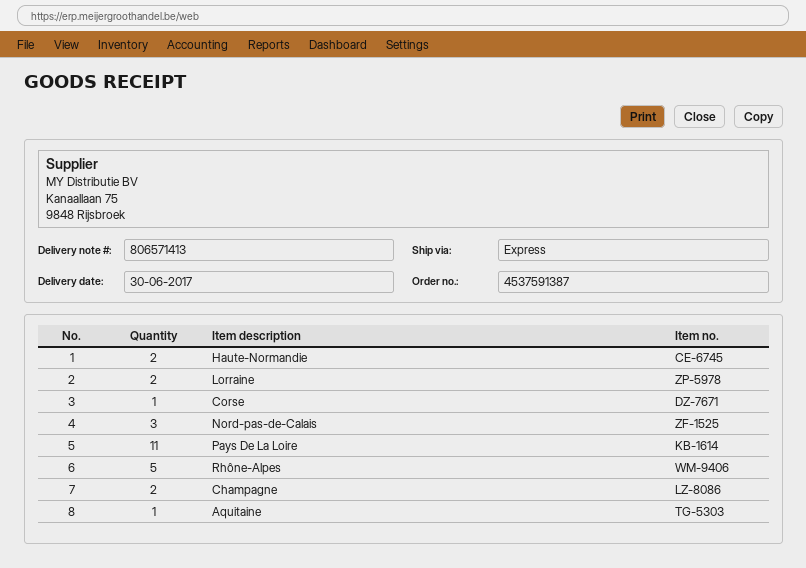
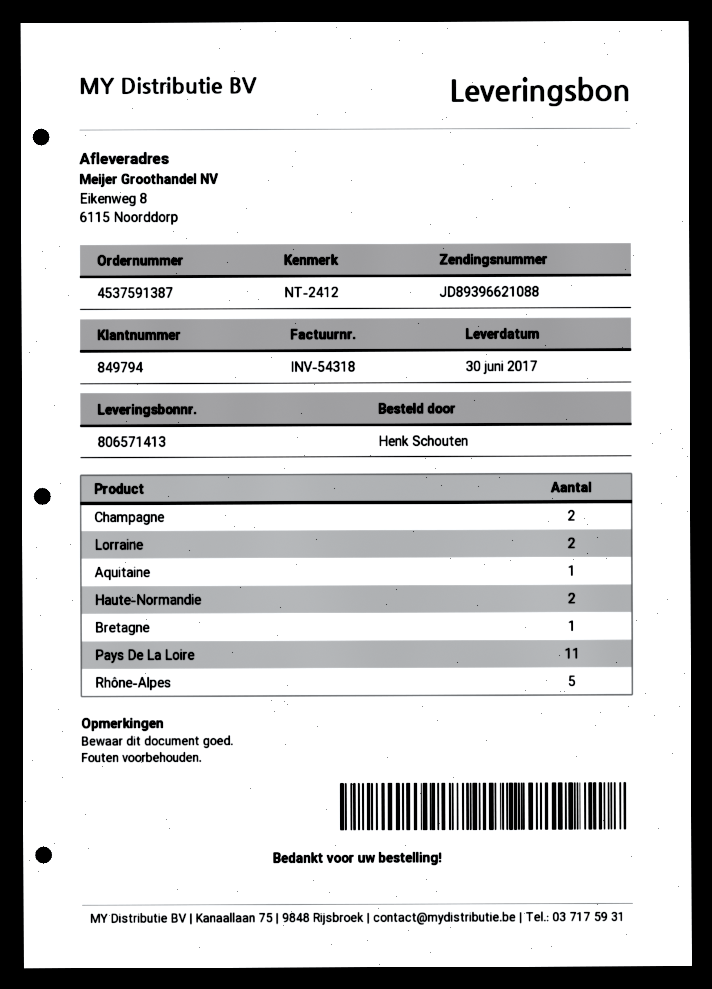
Corse: 1 -> none
Nord-pas-de-Calais: 3 -> none
Bretagne: none -> 1

